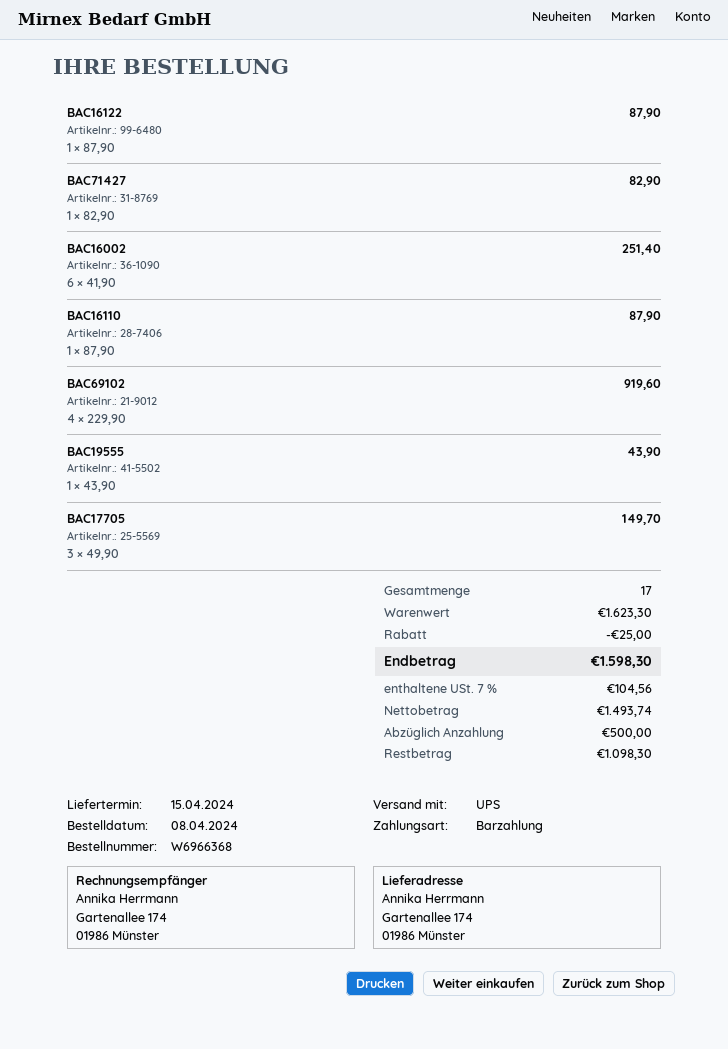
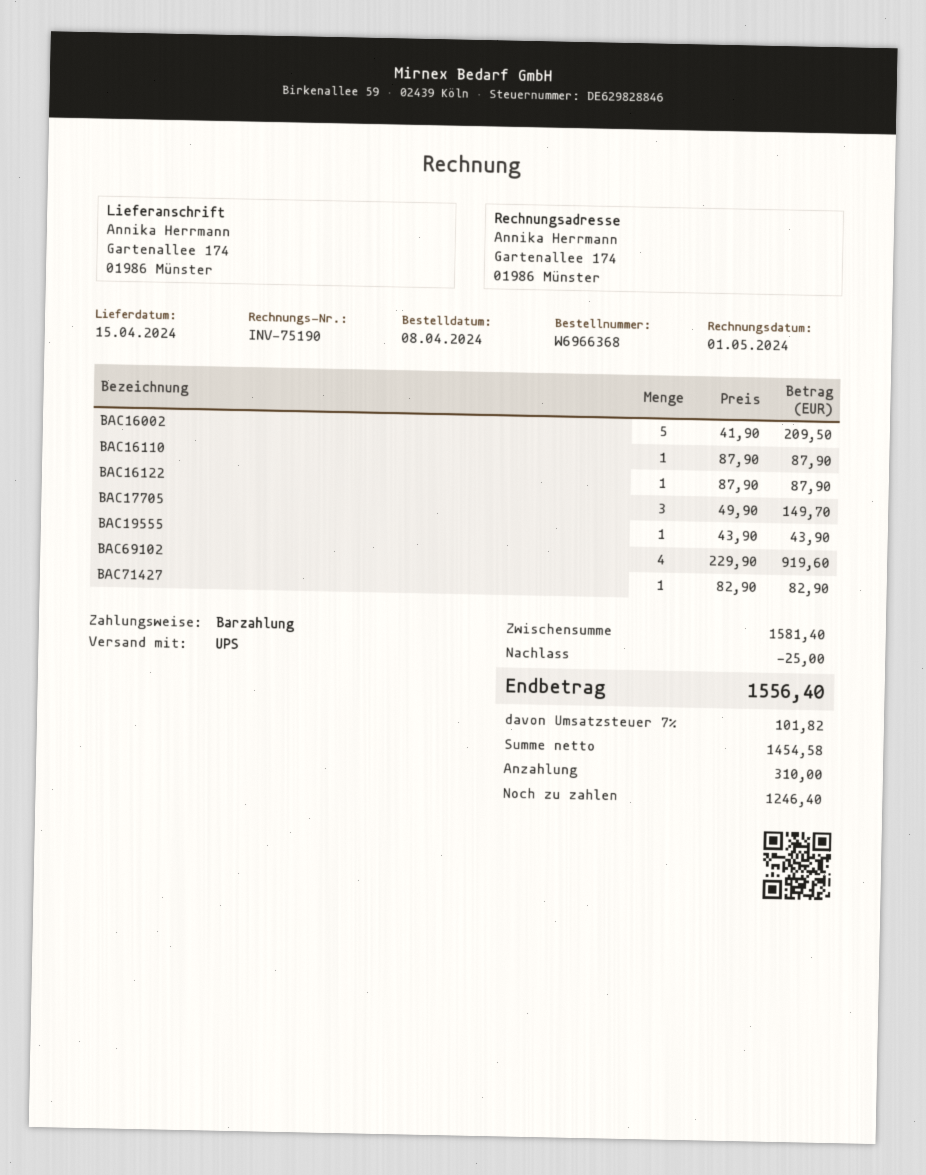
BAC16002: 6 x 41.90 = 251.40 -> 5 x 41.90 = 209.50
subtotal: 1623.30 -> 1581.40
net: 1493.74 -> 1454.58
tax: 7% = 104.56 -> 7% = 101.82
total: 1598.30 -> 1556.40
deposit: 500.00 -> 310.00
balance: 1098.30 -> 1246.40

